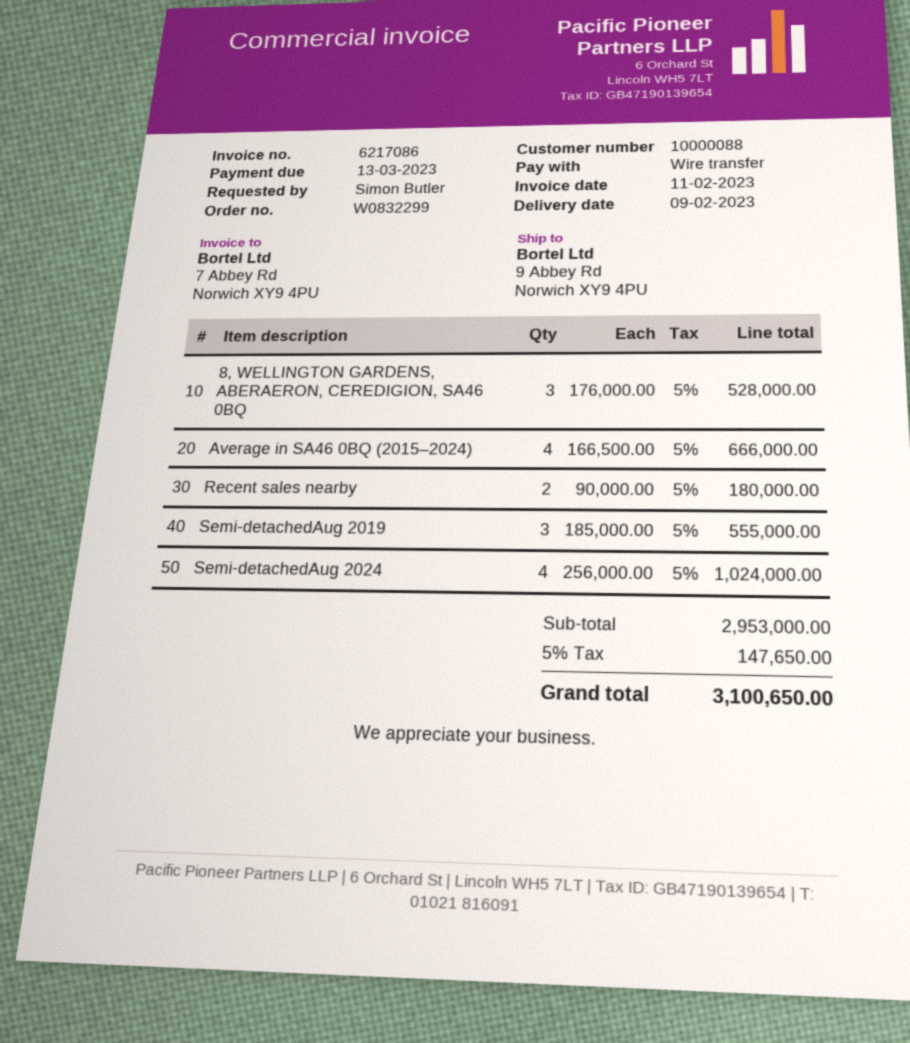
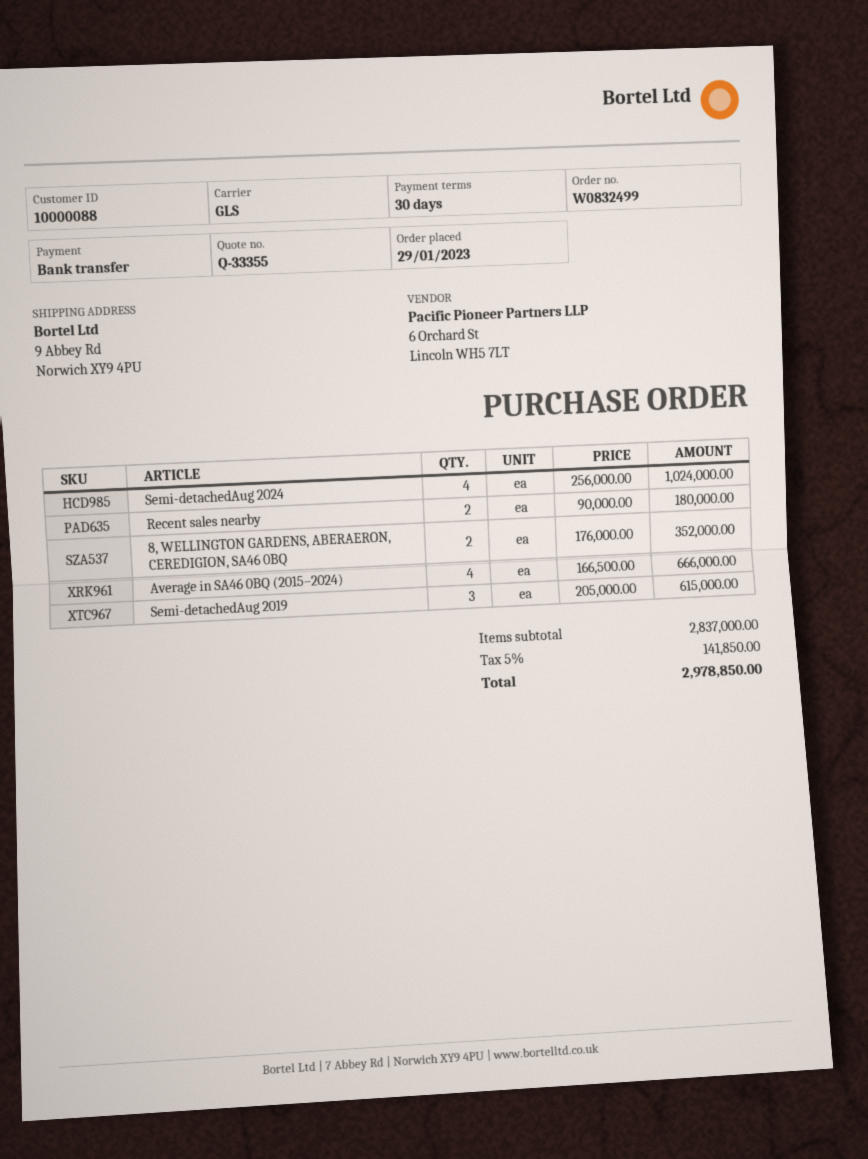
order number: W0832299 -> W0832499
8, WELLINGTON GARDENS, ABERAERON, CEREDIGION, SA46 0BQ: 3 x 176000.00 = 528000.00 -> 2 x 176000.00 = 352000.00
Semi-detachedAug 2019: 3 x 185000.00 = 555000.00 -> 3 x 205000.00 = 615000.00
subtotal: 2953000.00 -> 2837000.00
tax: 5% = 147650.00 -> 5% = 141850.00
total: 3100650.00 -> 2978850.00

